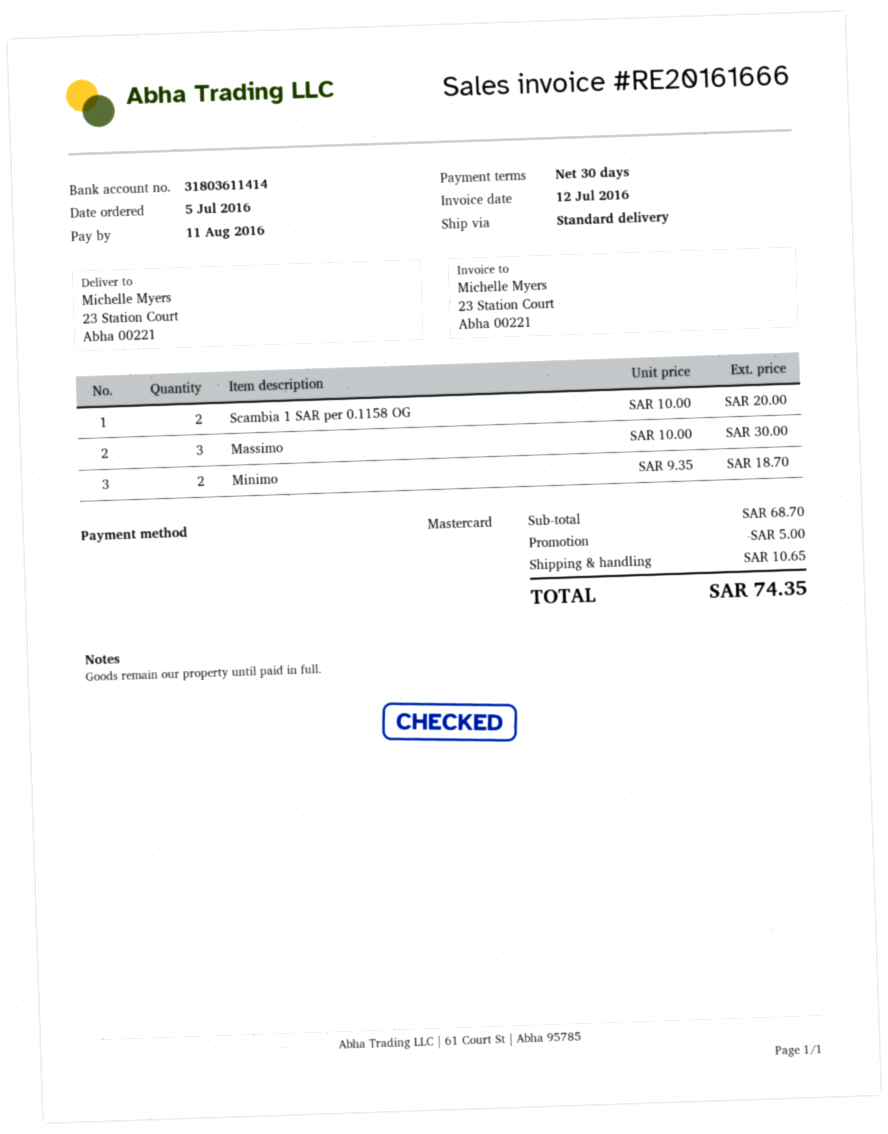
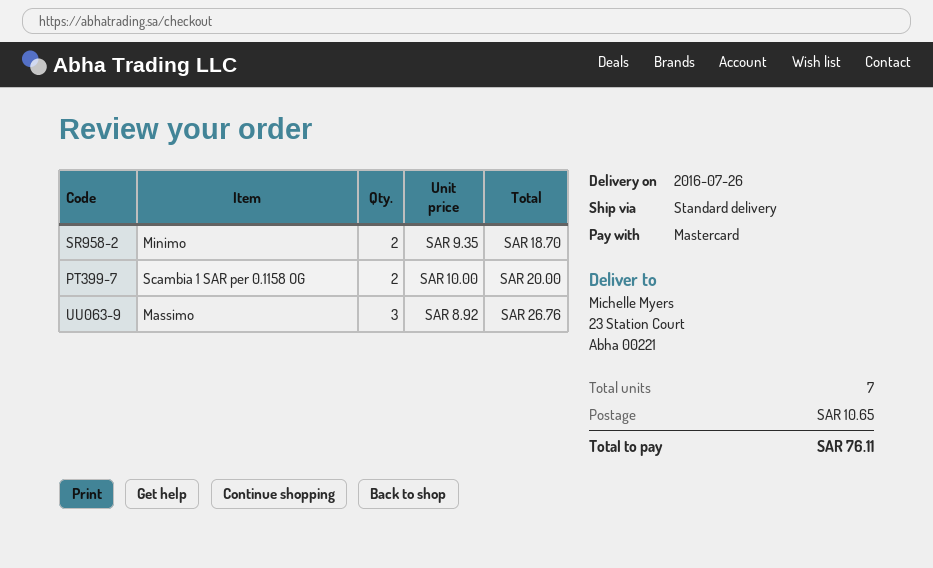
Massimo: 3 x 10.00 = 30.00 -> 3 x 8.92 = 26.76
discount: 5.00 -> none
total: 74.35 -> 76.11

